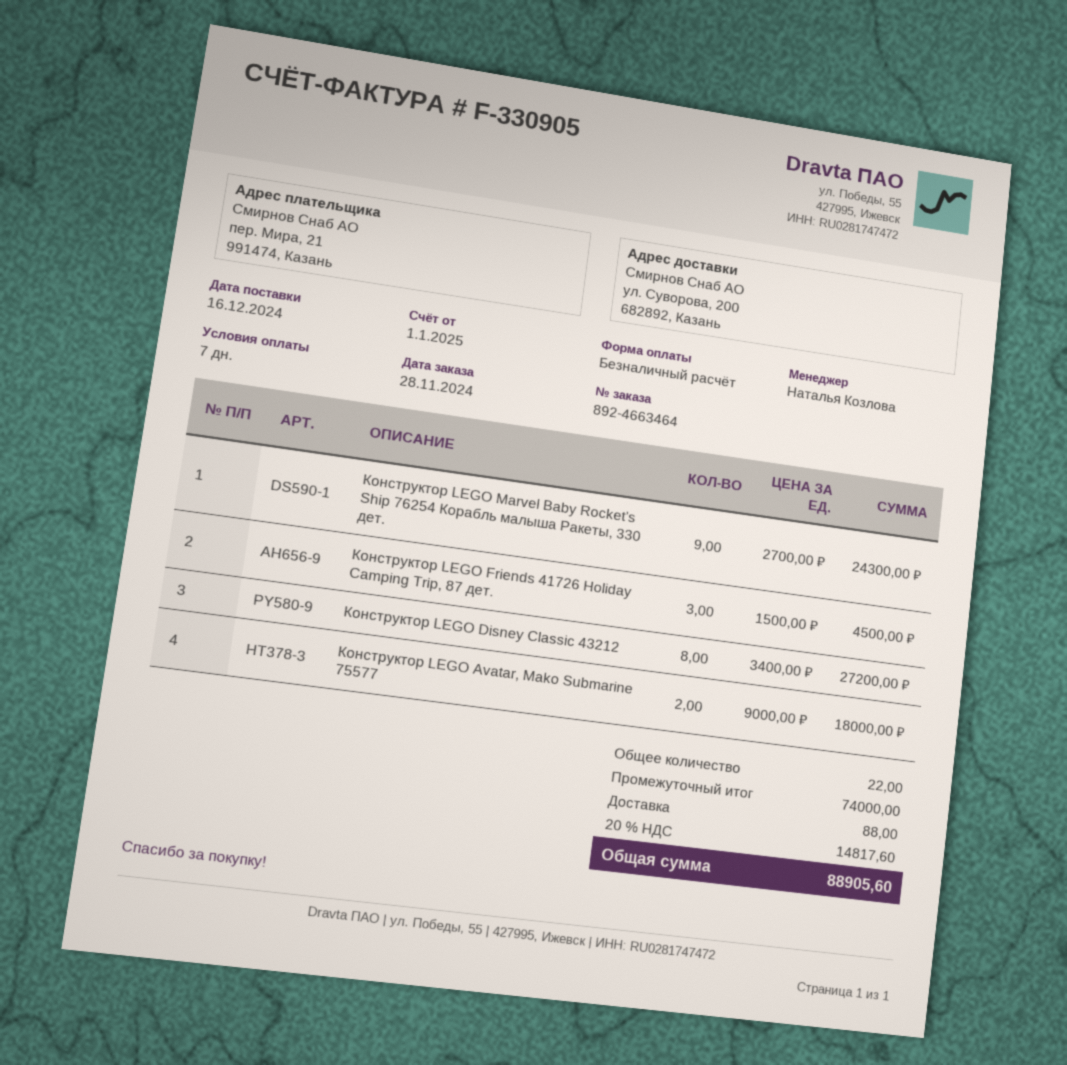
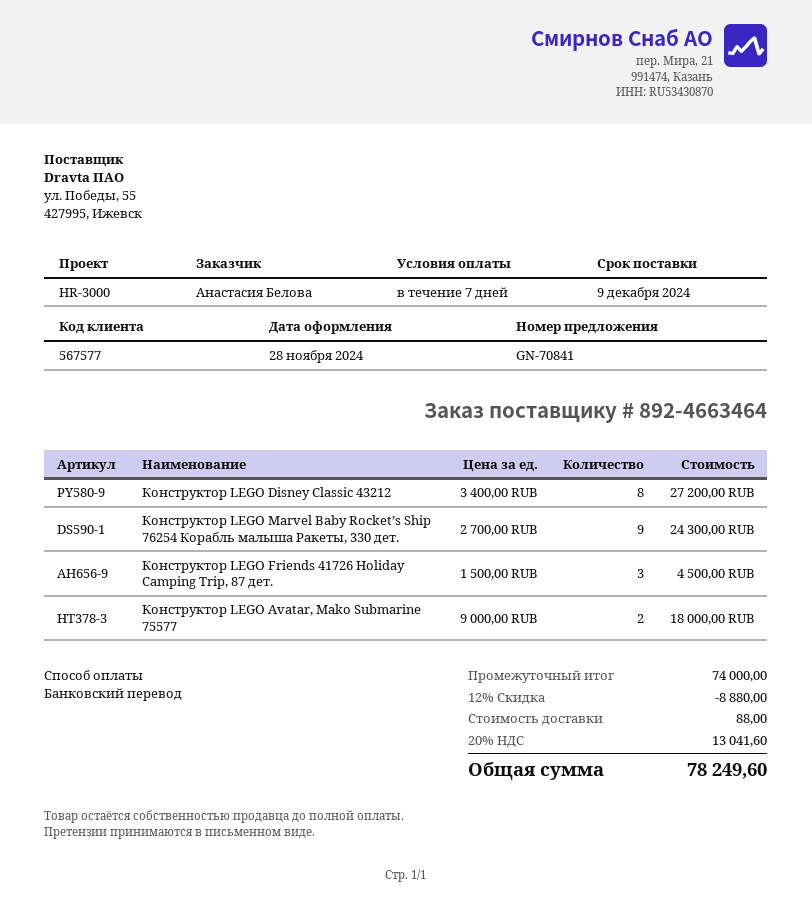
delivery date: 2024-12-16 -> 2024-12-09
discount: none -> 12% = 8880.00
tax: 20% = 14817.60 -> 20% = 13041.60
total: 88905.60 -> 78249.60

